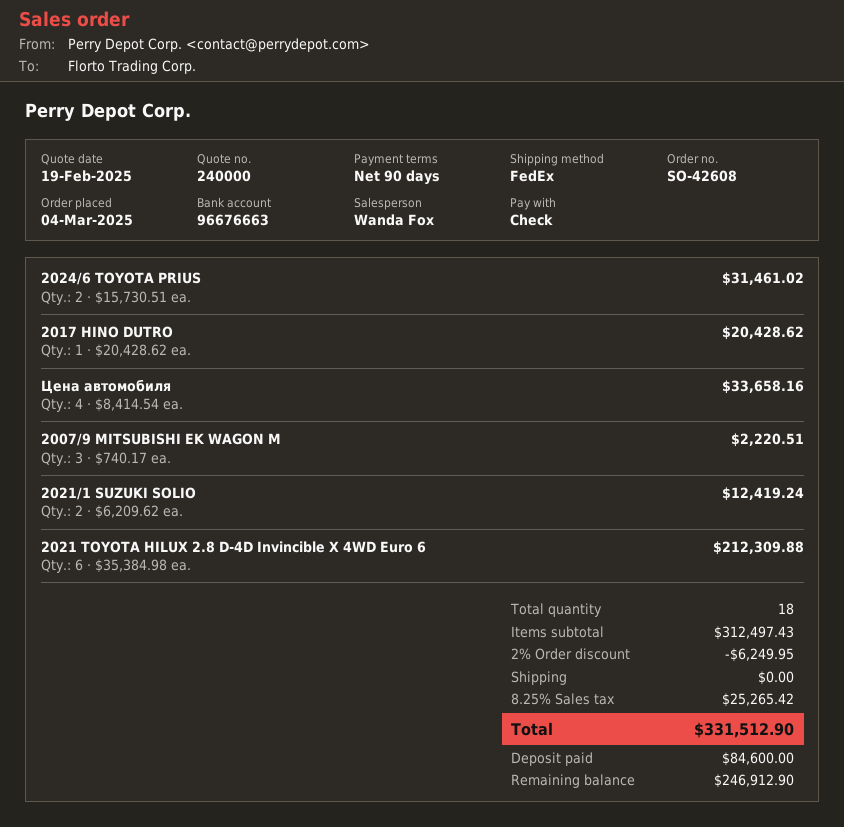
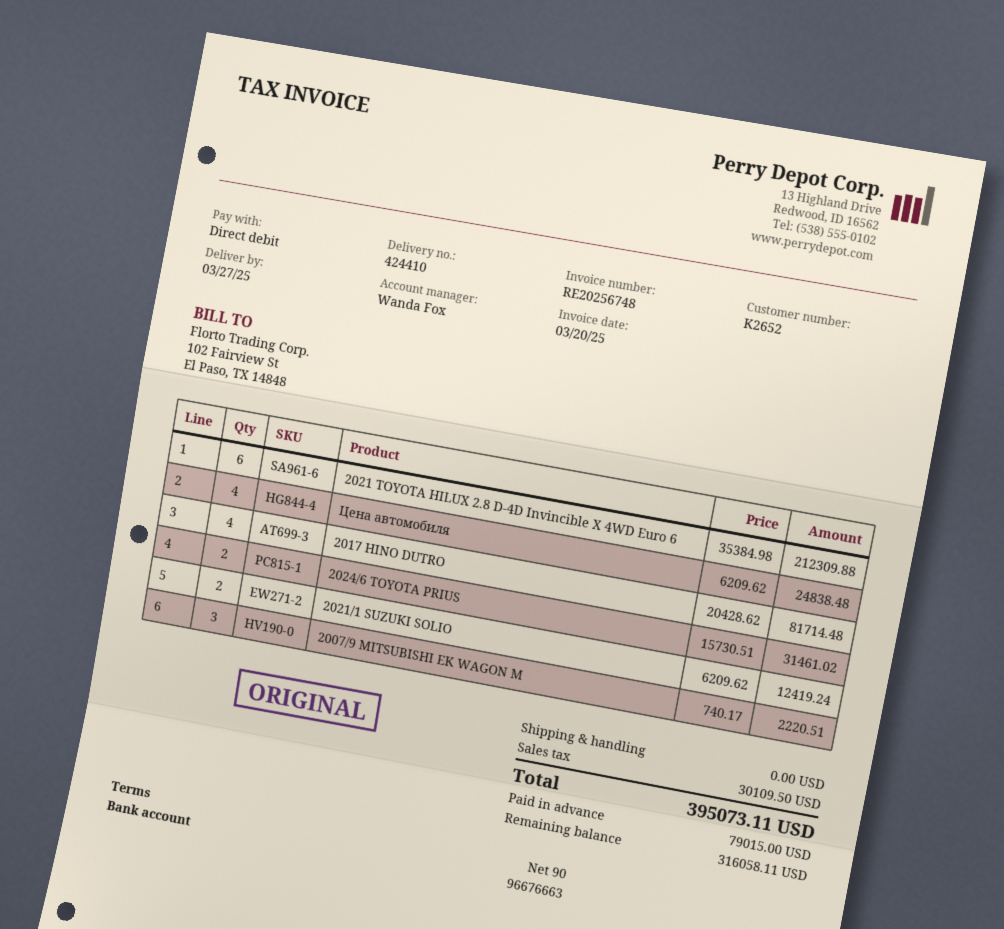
payment method: cheque -> direct debit
2017 HINO DUTRO: 1 x 20428.62 = 20428.62 -> 4 x 20428.62 = 81714.48
Цена автомобиля: 4 x 8414.54 = 33658.16 -> 4 x 6209.62 = 24838.48
discount: 2% = 6249.95 -> none
tax: 25265.42 -> 30109.50
total: 331512.90 -> 395073.11
deposit: 84600.00 -> 79015.00
balance: 246912.90 -> 316058.11

